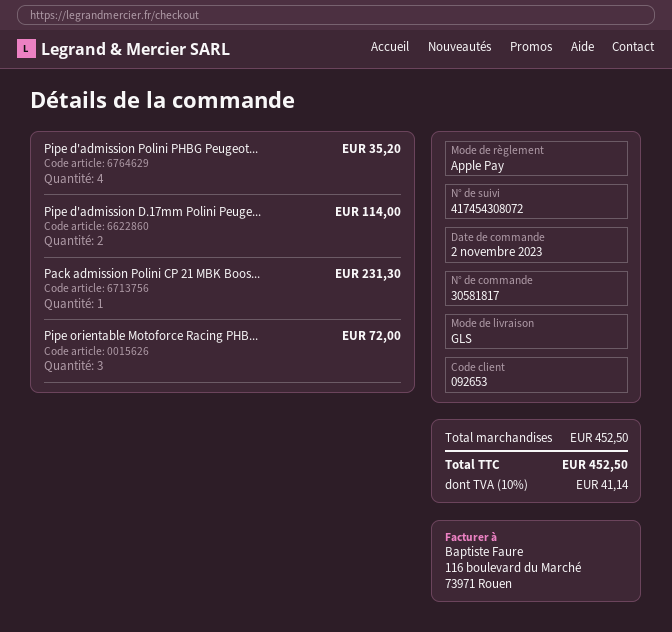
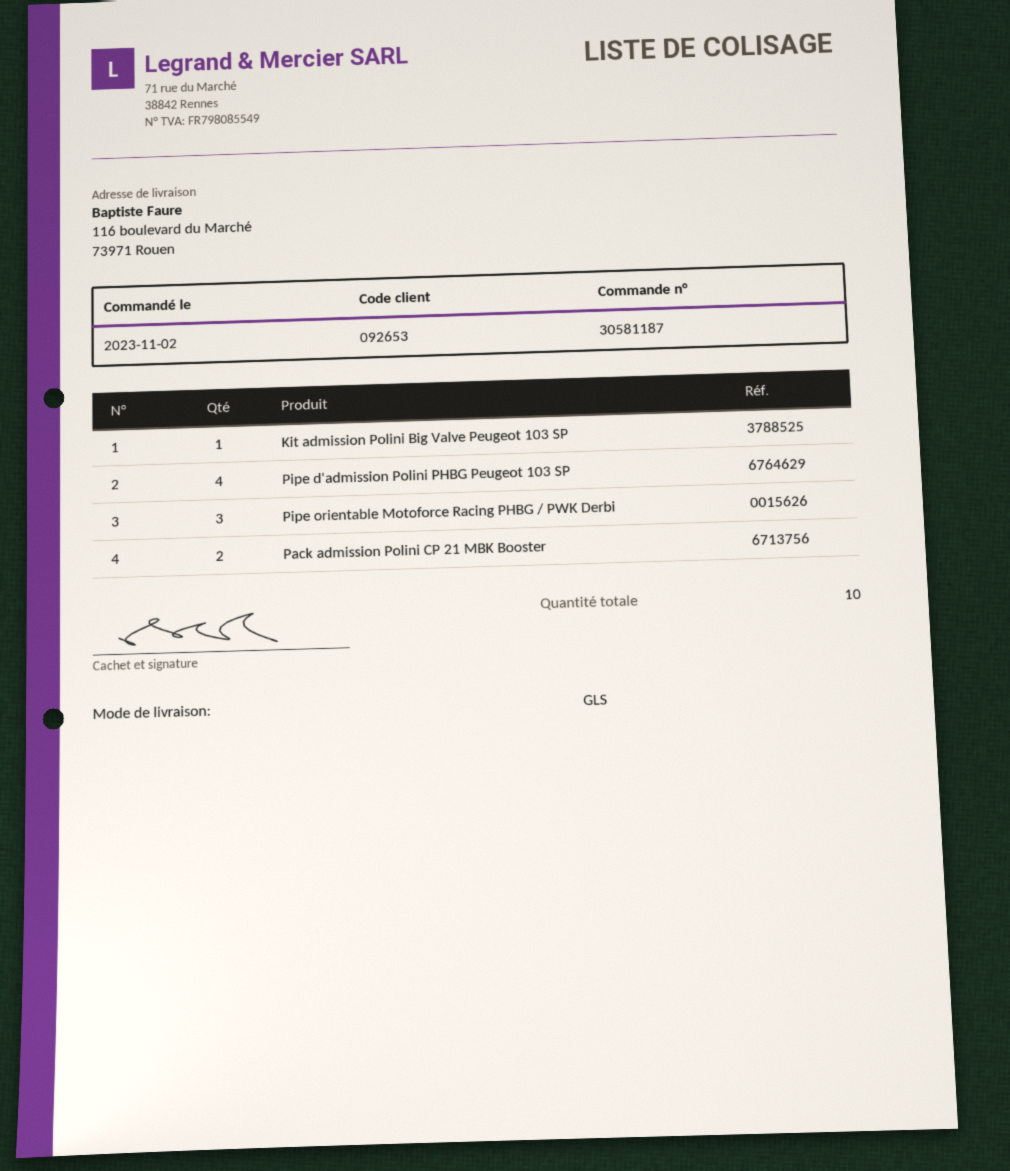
order number: 30581817 -> 30581187
Pipe d'admission D.17mm Polini Peuge...: 2 -> none
Pack admission Polini CP 21 MBK Boos...: 1 -> 2
Kit admission Polini Big Valve Peugeot 103 SP: none -> 1

